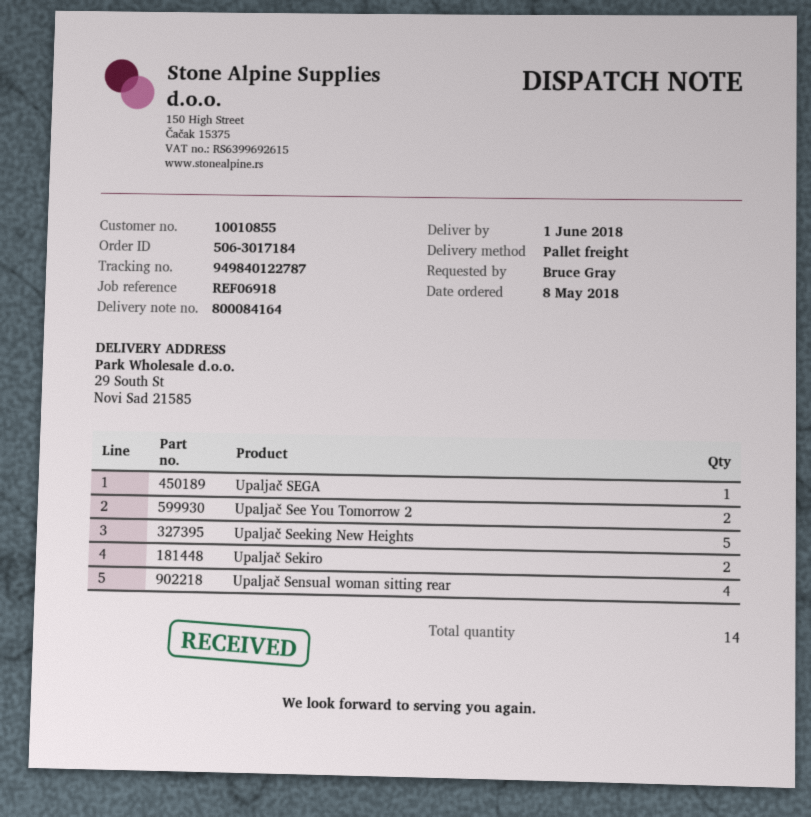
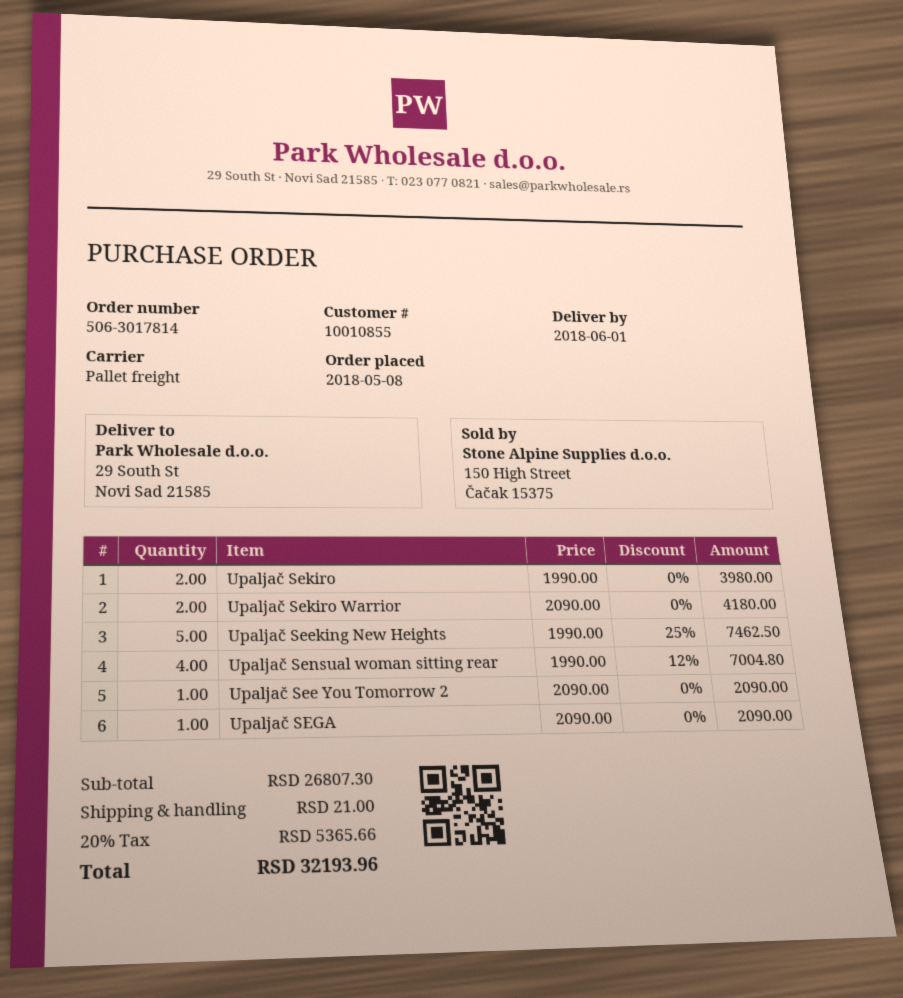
order number: 506-3017184 -> 506-3017814
Upaljač See You Tomorrow 2: 2 -> 1
Upaljač Sekiro Warrior: none -> 2

